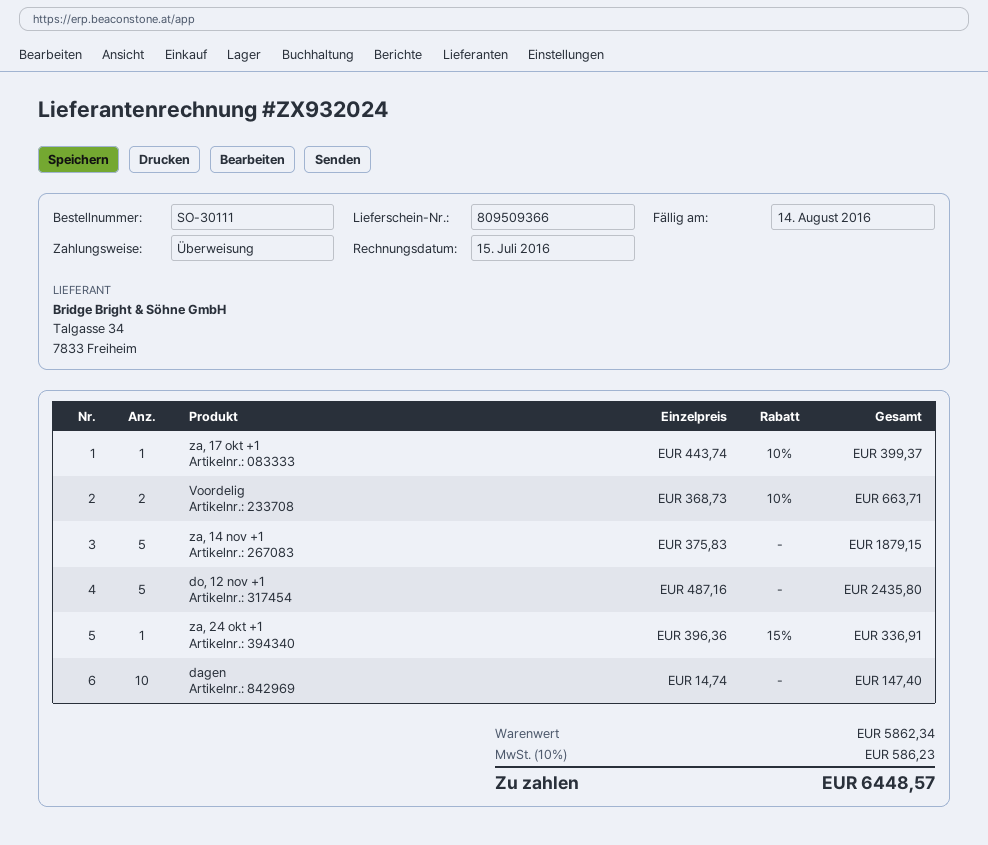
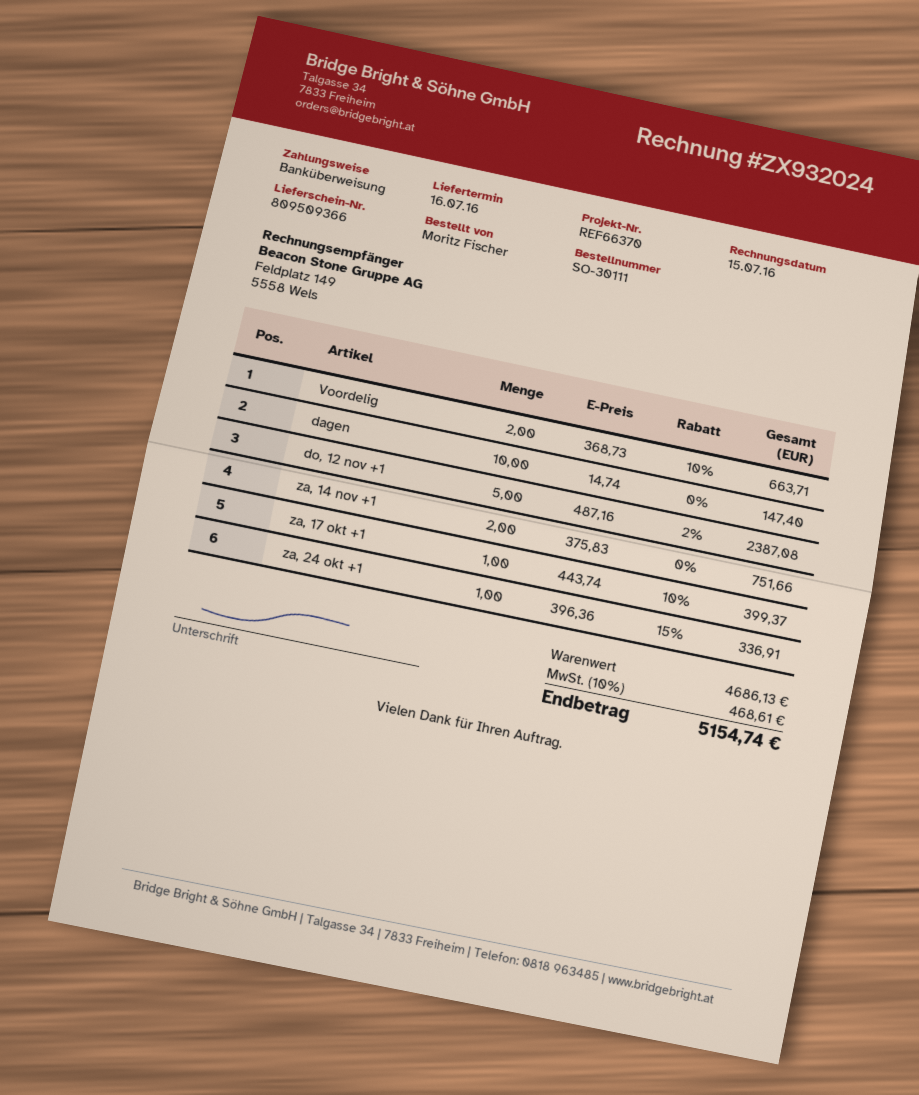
za, 14 nov +1: 5 x 375.83 = 1879.15 -> 2 x 375.83 = 751.66
do, 12 nov +1: 5 x 487.16 = 2435.80 -> 5 x 487.16 - 2% = 2387.08
subtotal: 5862.34 -> 4686.13
tax: 10% = 586.23 -> 10% = 468.61
total: 6448.57 -> 5154.74

